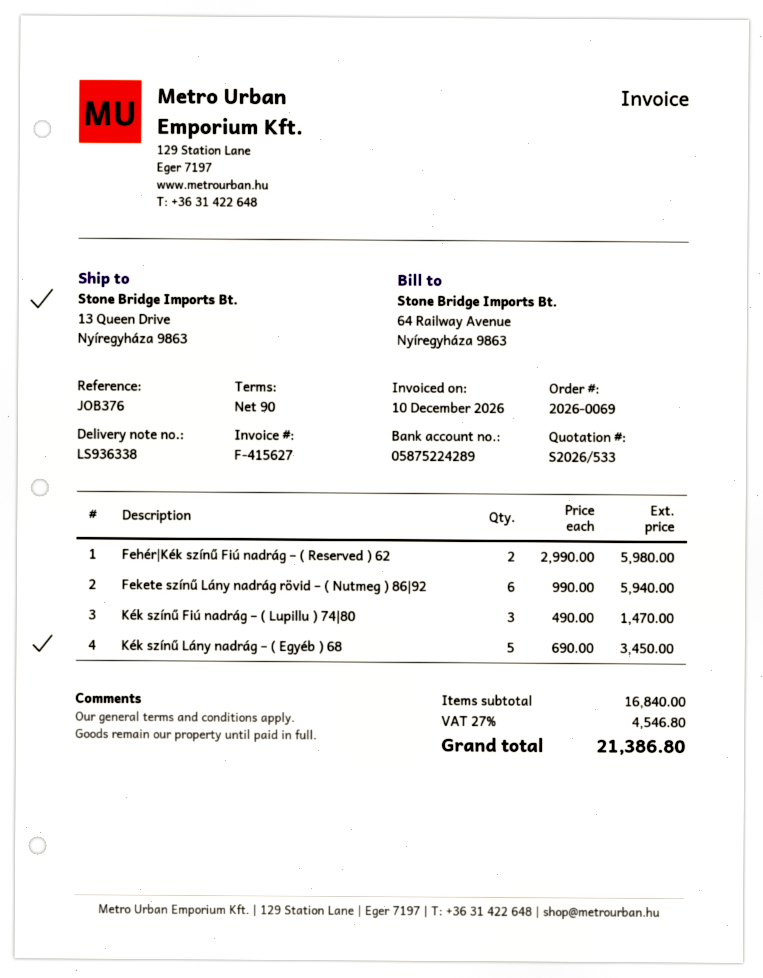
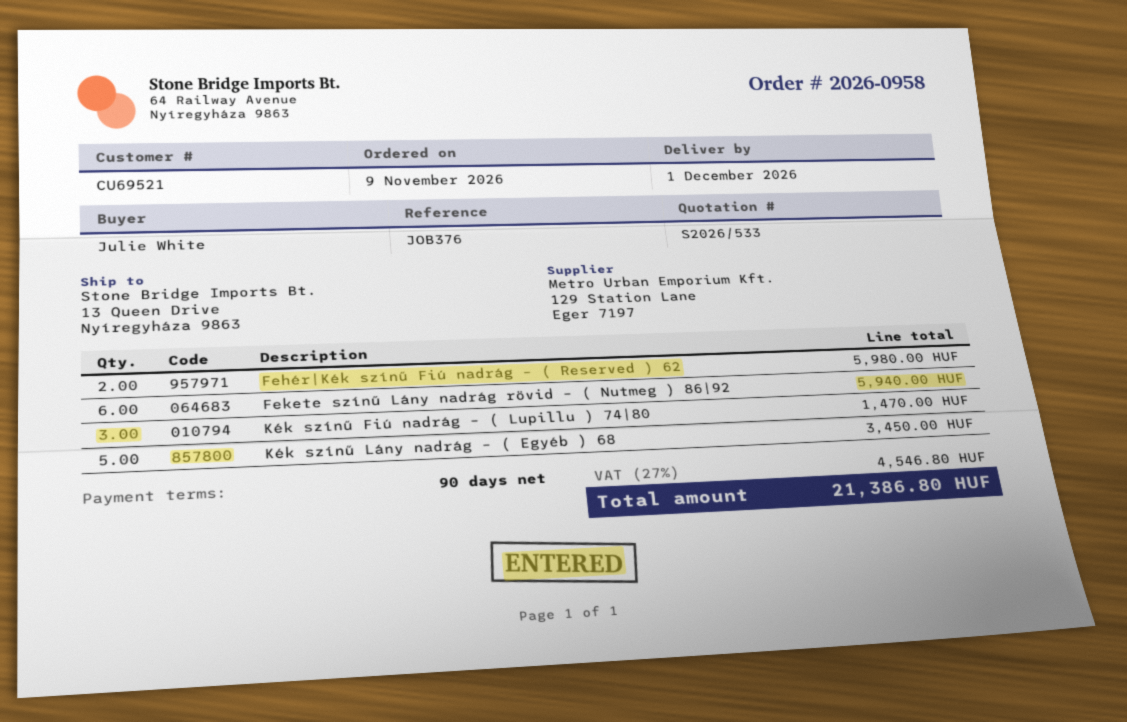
order number: 2026-0069 -> 2026-0958

